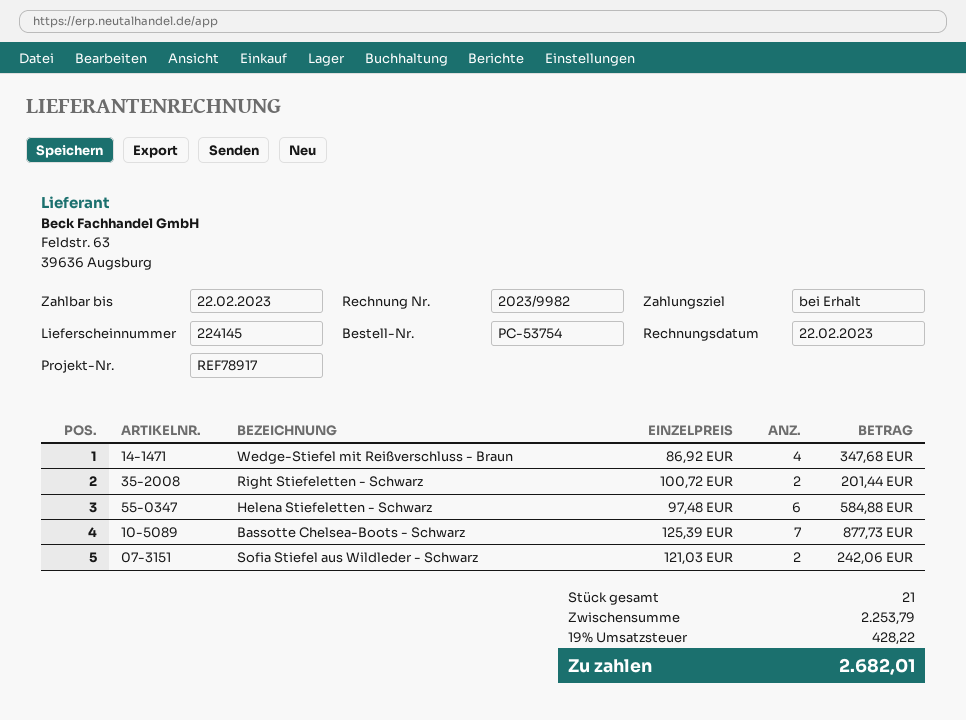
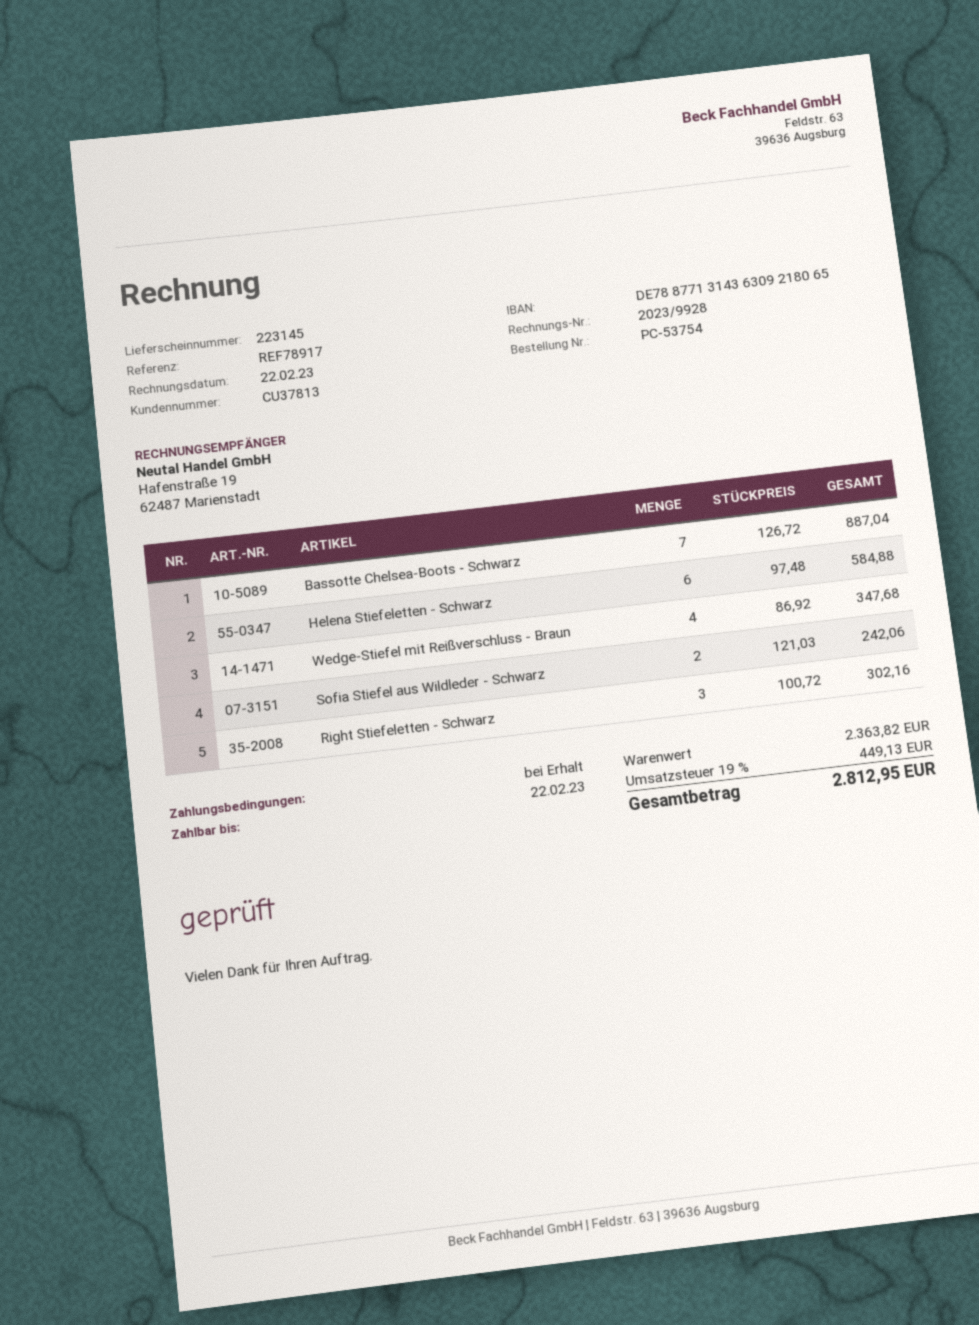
delivery note number: 224145 -> 223145
invoice number: 2023/9982 -> 2023/9928
Right Stiefeletten - Schwarz: 2 x 100.72 = 201.44 -> 3 x 100.72 = 302.16
Bassotte Chelsea-Boots - Schwarz: 7 x 125.39 = 877.73 -> 7 x 126.72 = 887.04
subtotal: 2253.79 -> 2363.82
tax: 19% = 428.22 -> 19% = 449.13
total: 2682.01 -> 2812.95

